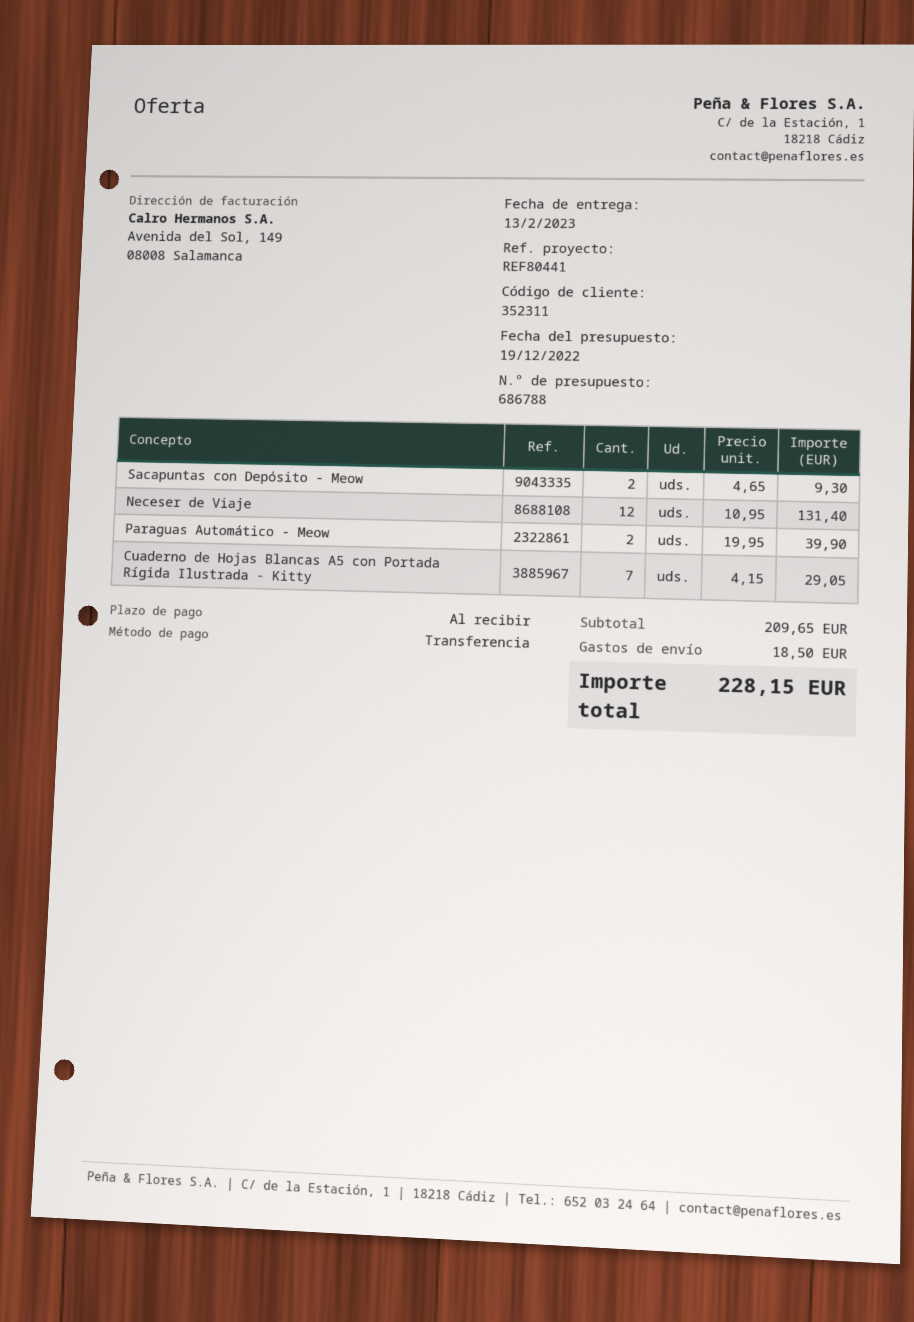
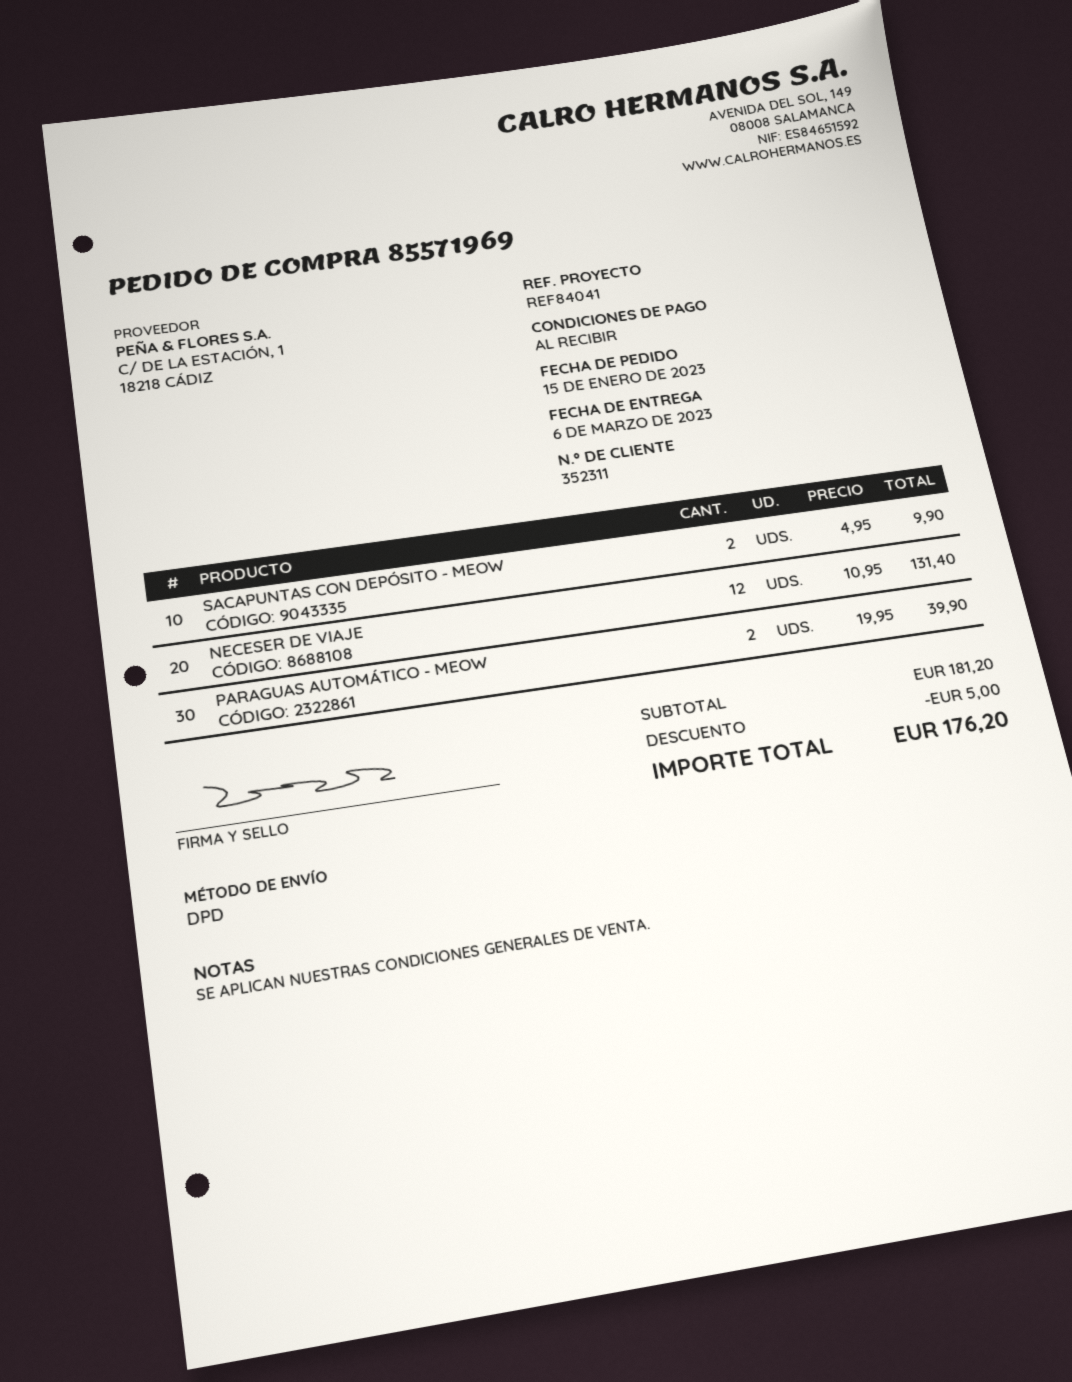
delivery date: 2023-02-13 -> 2023-03-06
reference: REF80441 -> REF84041
Sacapuntas con Depósito - Meow: 2 x 4.65 = 9.30 -> 2 x 4.95 = 9.90
Cuaderno de Hojas Blancas A5 con Portada Rígida Ilustrada - Kitty: 7 x 4.15 = 29.05 -> none
subtotal: 209.65 -> 181.20
discount: none -> 5.00
shipping: 18.50 -> none
total: 228.15 -> 176.20

